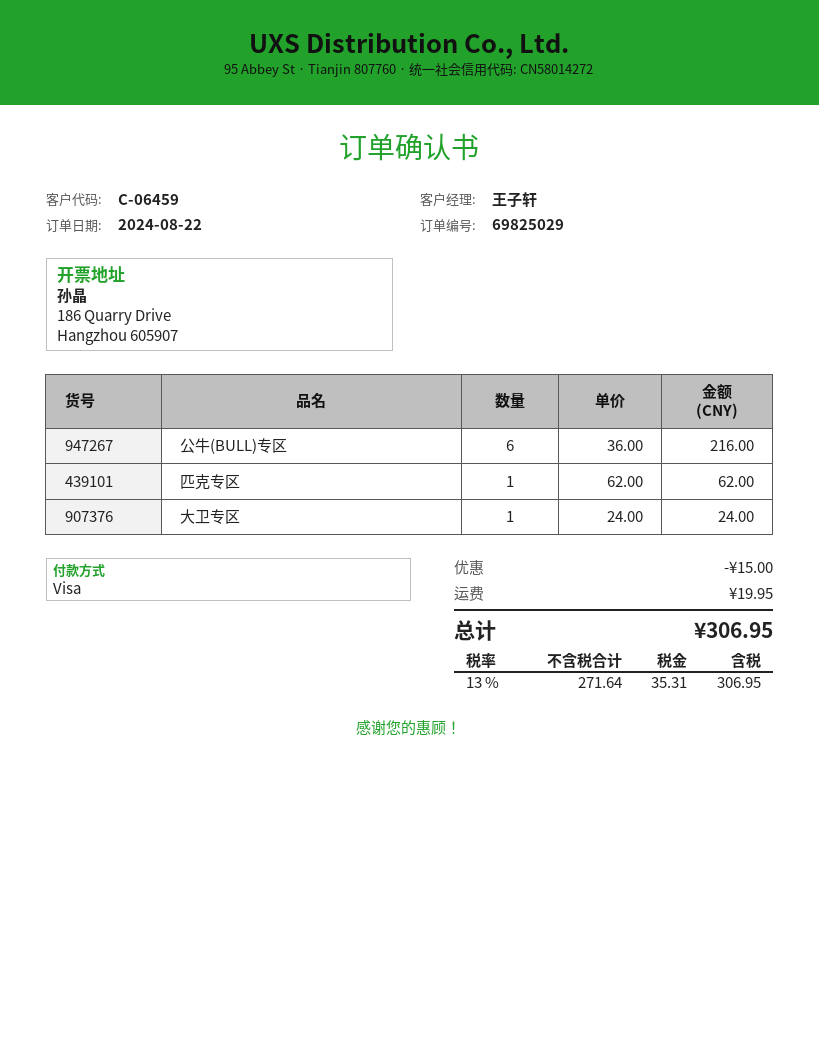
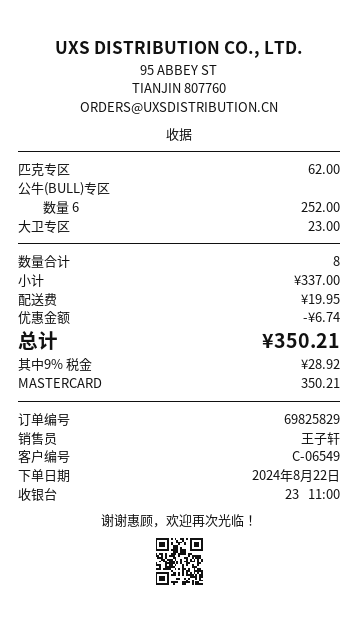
order number: 69825029 -> 69825829
customer number: C-06459 -> C-06549
payment method: Visa -> Mastercard
公牛(BULL)专区: 6 for 216.00 -> 6 for 252.00
大卫专区: 1 for 24.00 -> 1 for 23.00
discount: 15.00 -> 6.74
tax: 13% = 35.31 -> 9% = 28.92
total: 306.95 -> 350.21

